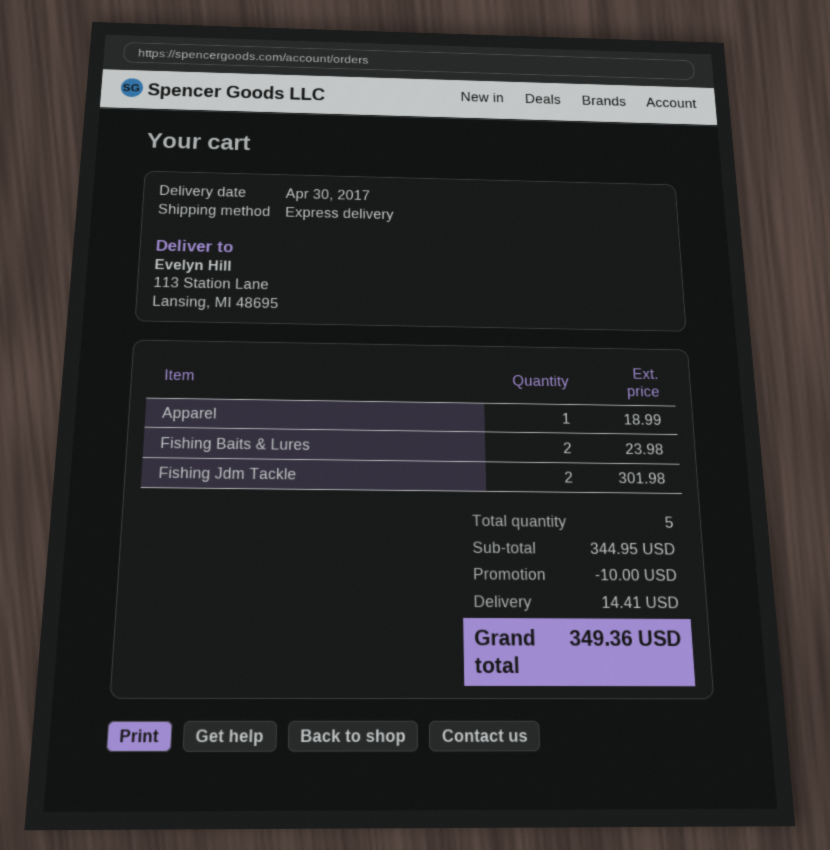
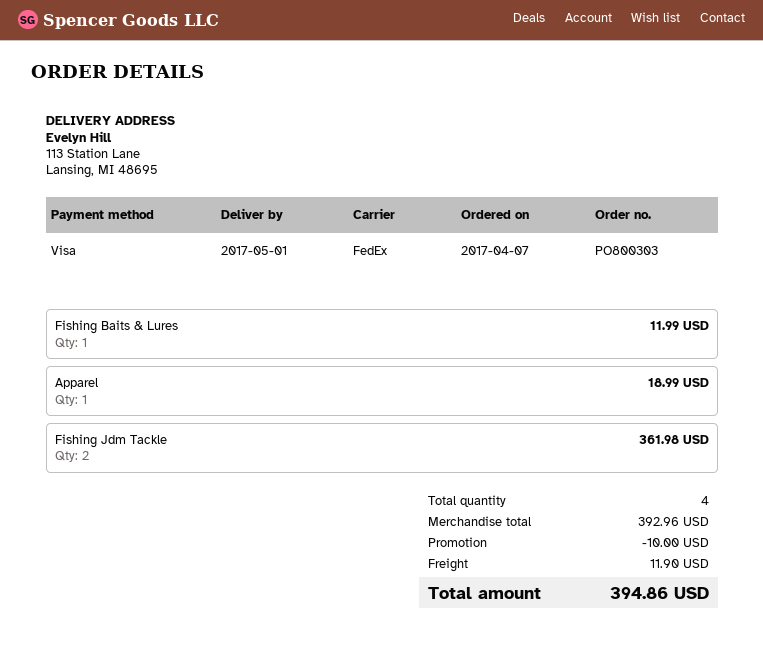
delivery date: 2017-04-30 -> 2017-05-01
shipping method: express -> FedEx
Fishing Baits & Lures: 2 for 23.98 -> 1 for 11.99
Fishing Jdm Tackle: 2 for 301.98 -> 2 for 361.98
total quantity: 5 -> 4
subtotal: 344.95 -> 392.96
shipping: 14.41 -> 11.90
total: 349.36 -> 394.86

